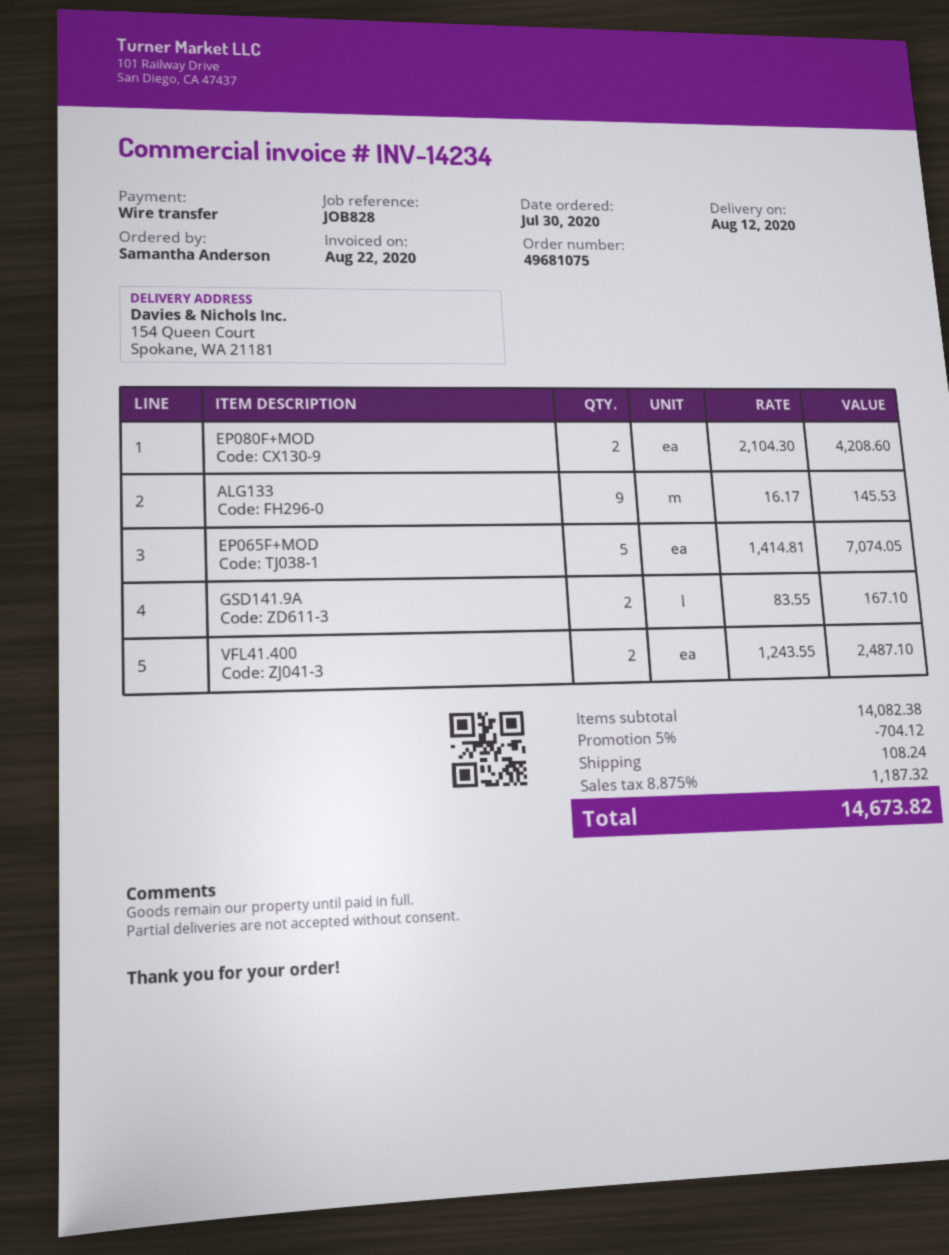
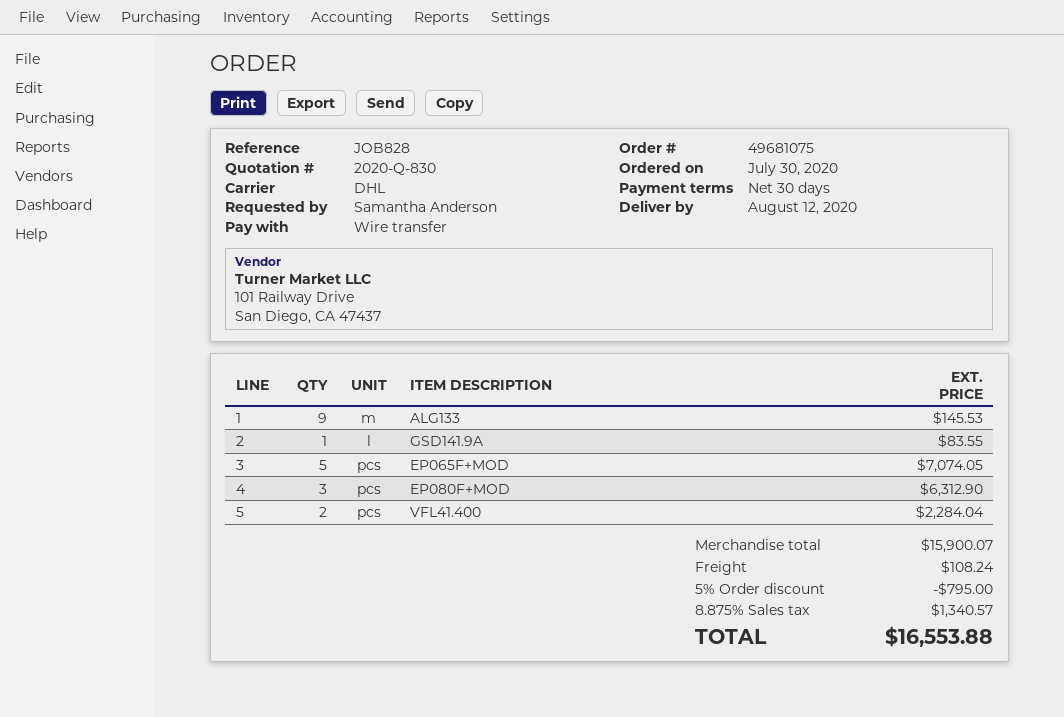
EP080F+MOD: 2 for 4208.60 -> 3 for 6312.90
GSD141.9A: 2 for 167.10 -> 1 for 83.55
VFL41.400: 2 for 2487.10 -> 2 for 2284.04
subtotal: 14082.38 -> 15900.07
discount: 5% = 704.12 -> 5% = 795.00
tax: 8.875% = 1187.32 -> 8.875% = 1340.57
total: 14673.82 -> 16553.88

